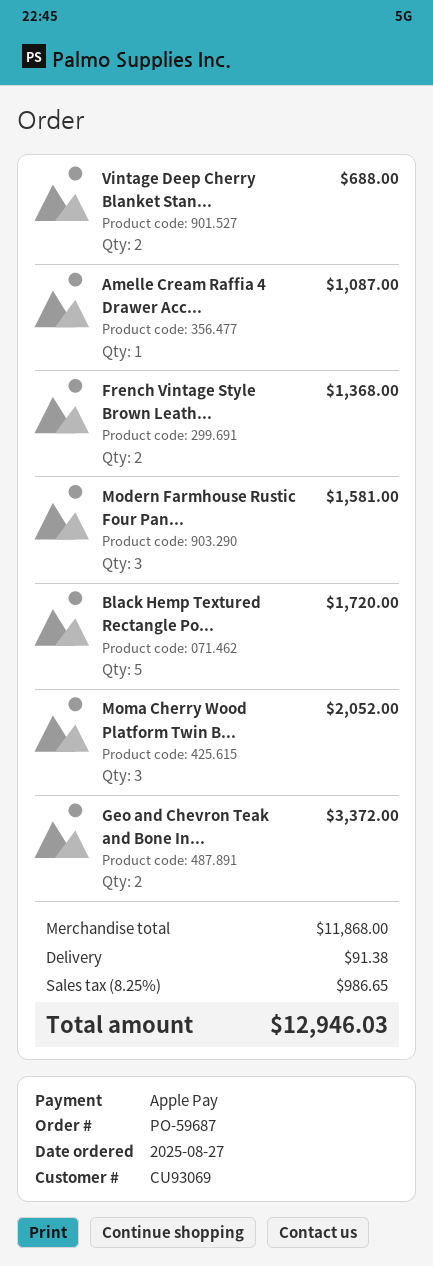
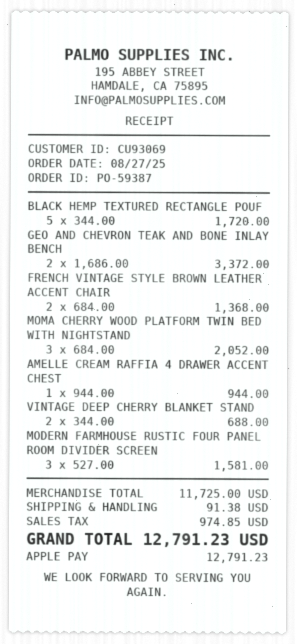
order number: PO-59687 -> PO-59387
Amelle Cream Raffia 4 Drawer Acc...: 1 for 1087.00 -> 1 for 944.00
subtotal: 11868.00 -> 11725.00
tax: 986.65 -> 974.85
total: 12946.03 -> 12791.23

